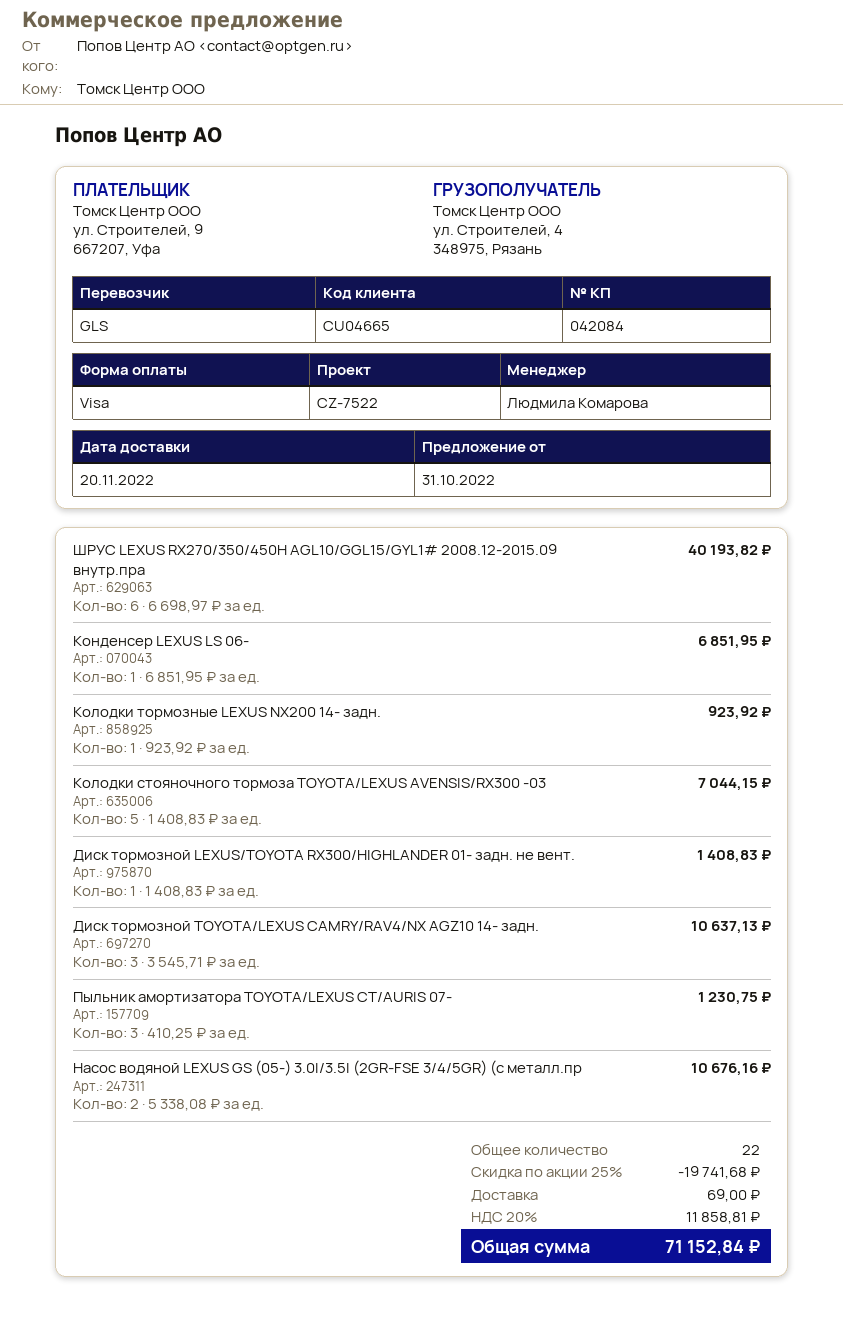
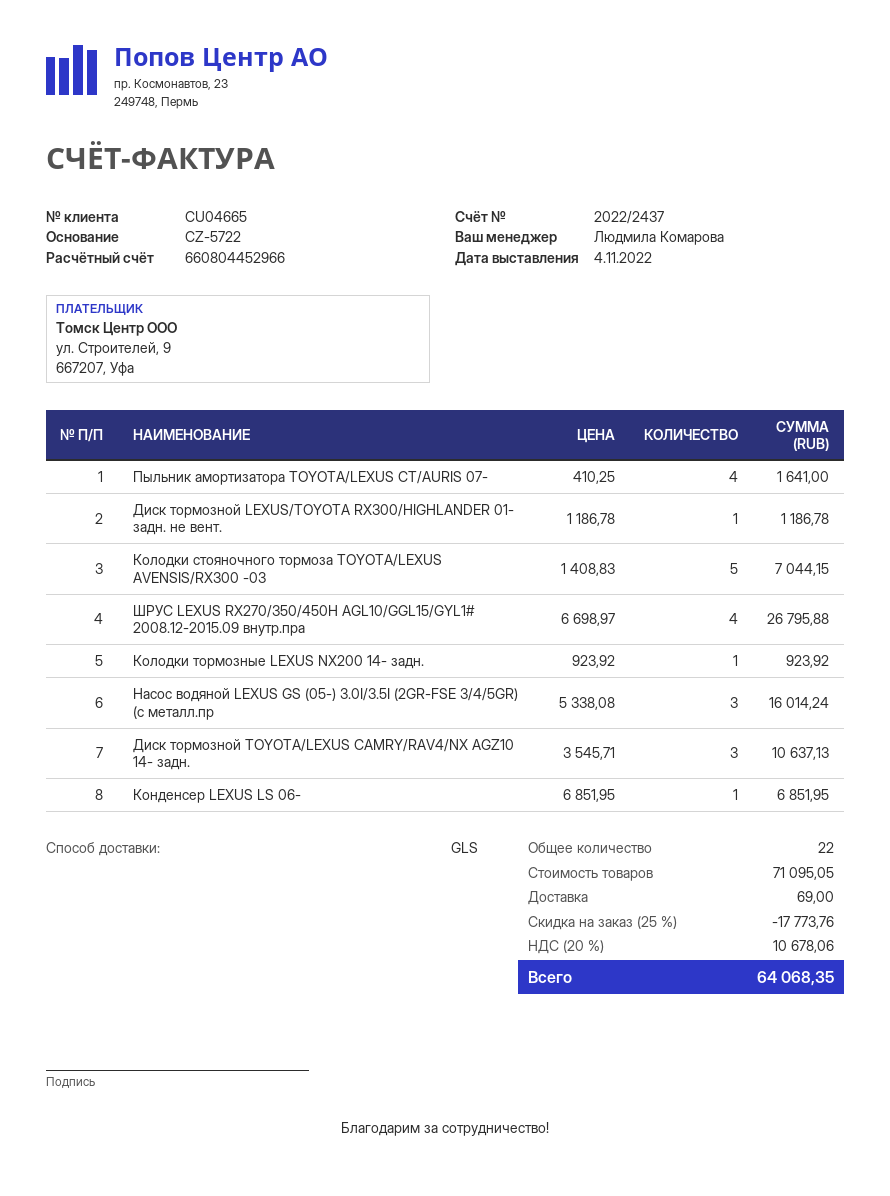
reference: CZ-7522 -> CZ-5722
ШРУС LEXUS RX270/350/450H AGL10/GGL15/GYL1# 2008.12-2015.09 внутр.пра: 6 x 6698.97 = 40193.82 -> 4 x 6698.97 = 26795.88
Диск тормозной LEXUS/TOYOTA RX300/HIGHLANDER 01- задн. не вент.: 1 x 1408.83 = 1408.83 -> 1 x 1186.78 = 1186.78
Пыльник амортизатора TOYOTA/LEXUS CT/AURIS 07-: 3 x 410.25 = 1230.75 -> 4 x 410.25 = 1641.00
Насос водяной LEXUS GS (05-) 3.0I/3.5I (2GR-FSE 3/4/5GR) (с металл.пр: 2 x 5338.08 = 10676.16 -> 3 x 5338.08 = 16014.24
discount: 25% = 19741.68 -> 25% = 17773.76
tax: 20% = 11858.81 -> 20% = 10678.06
total: 71152.84 -> 64068.35

